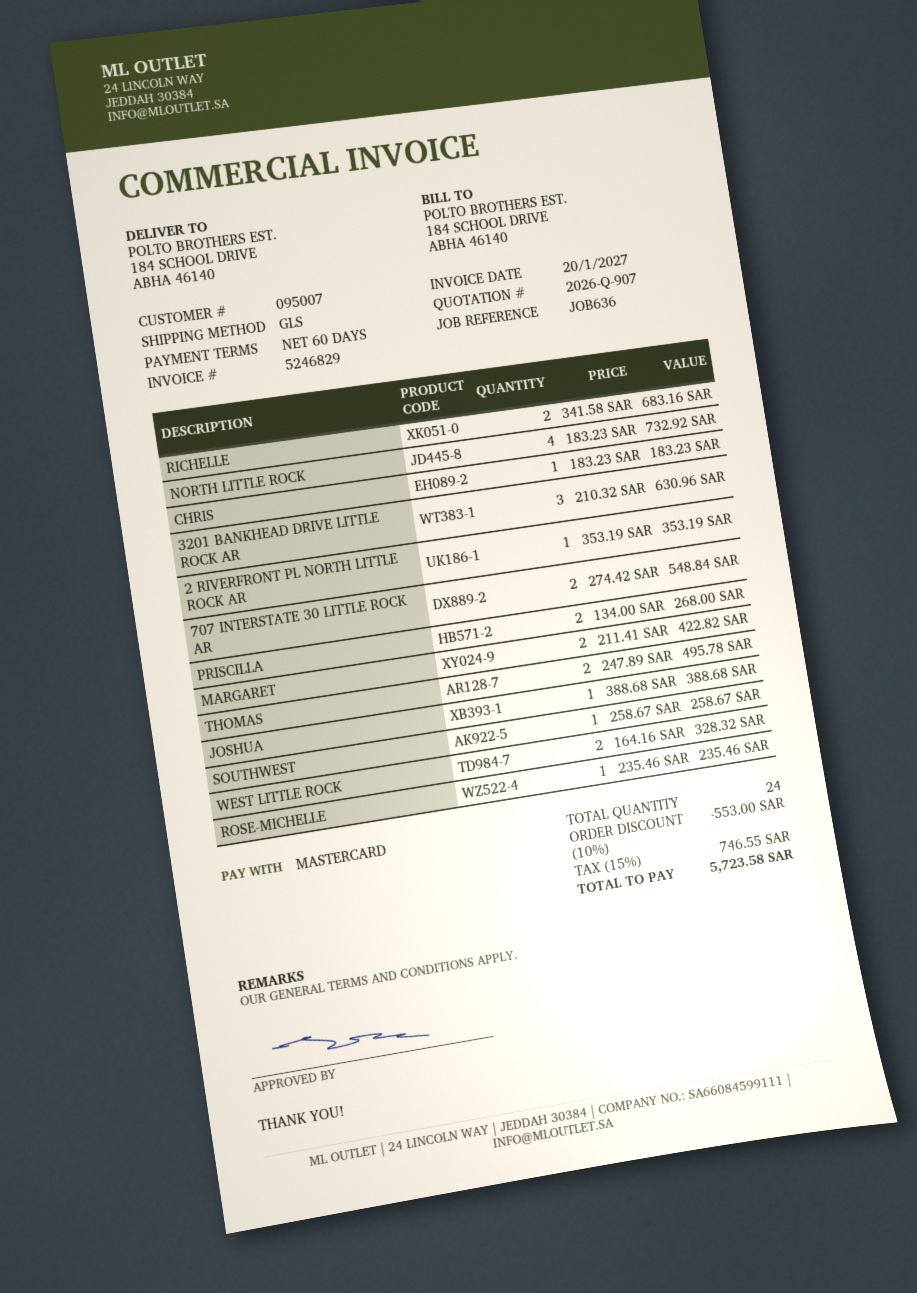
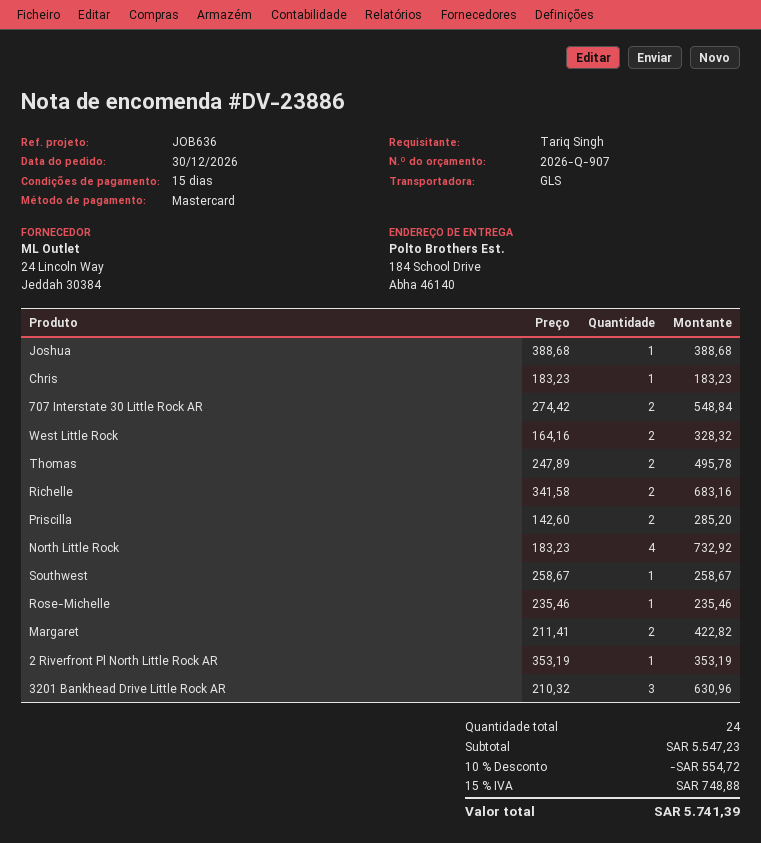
payment terms: 60 days -> 15 days
PRISCILLA: 2 x 134.00 = 268.00 -> 2 x 142.60 = 285.20
discount: 10% = 553.00 -> 10% = 554.72
tax: 15% = 746.55 -> 15% = 748.88
total: 5723.58 -> 5741.39

